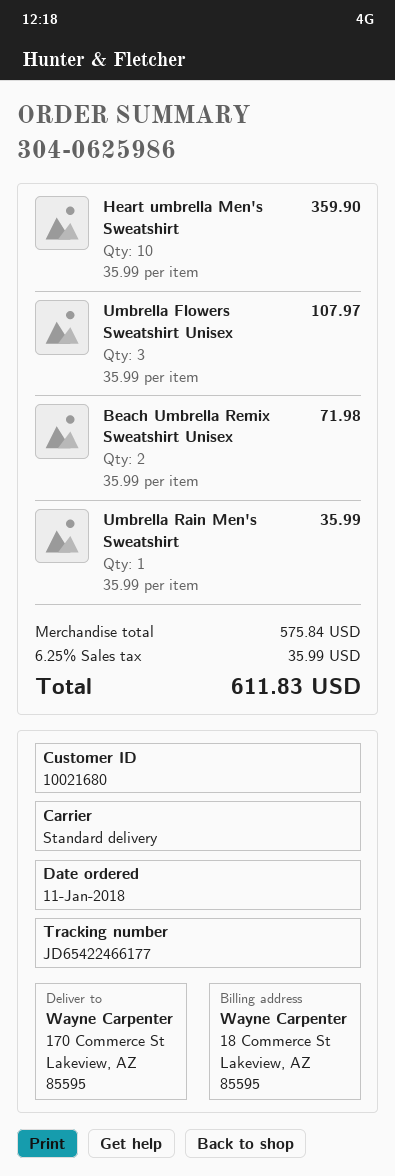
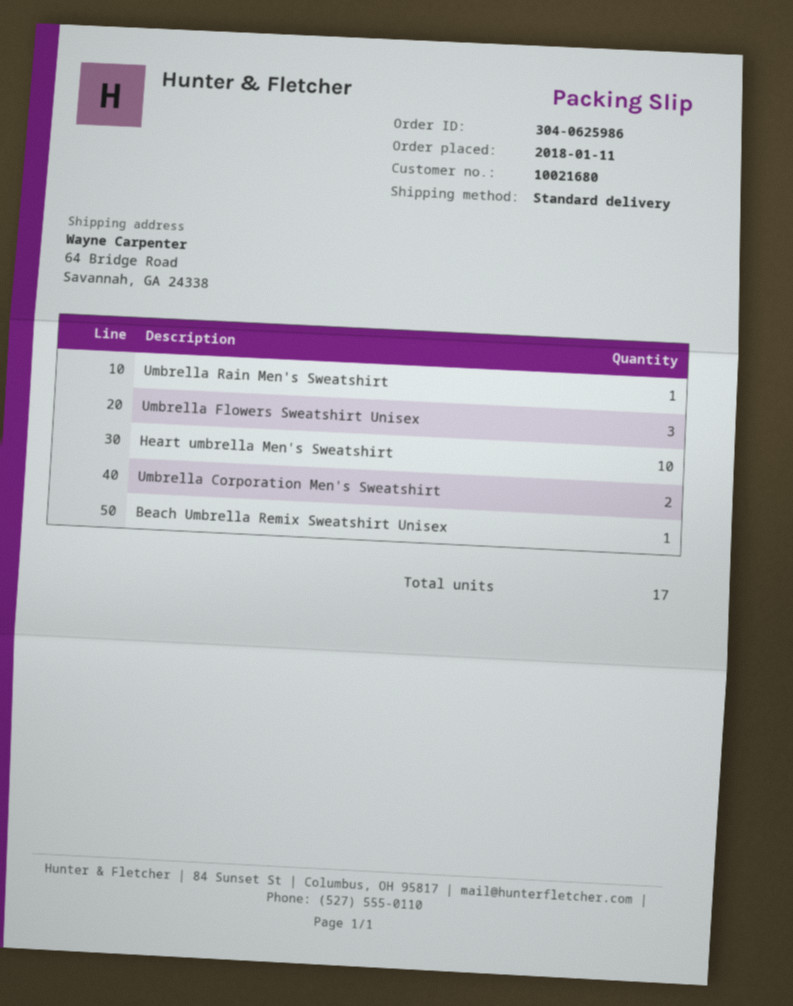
ship to: 170 Commerce St, Lakeview, AZ 85595 -> 64 Bridge Road, Savannah, GA 24338
Beach Umbrella Remix Sweatshirt Unisex: 2 -> 1
Umbrella Corporation Men's Sweatshirt: none -> 2

